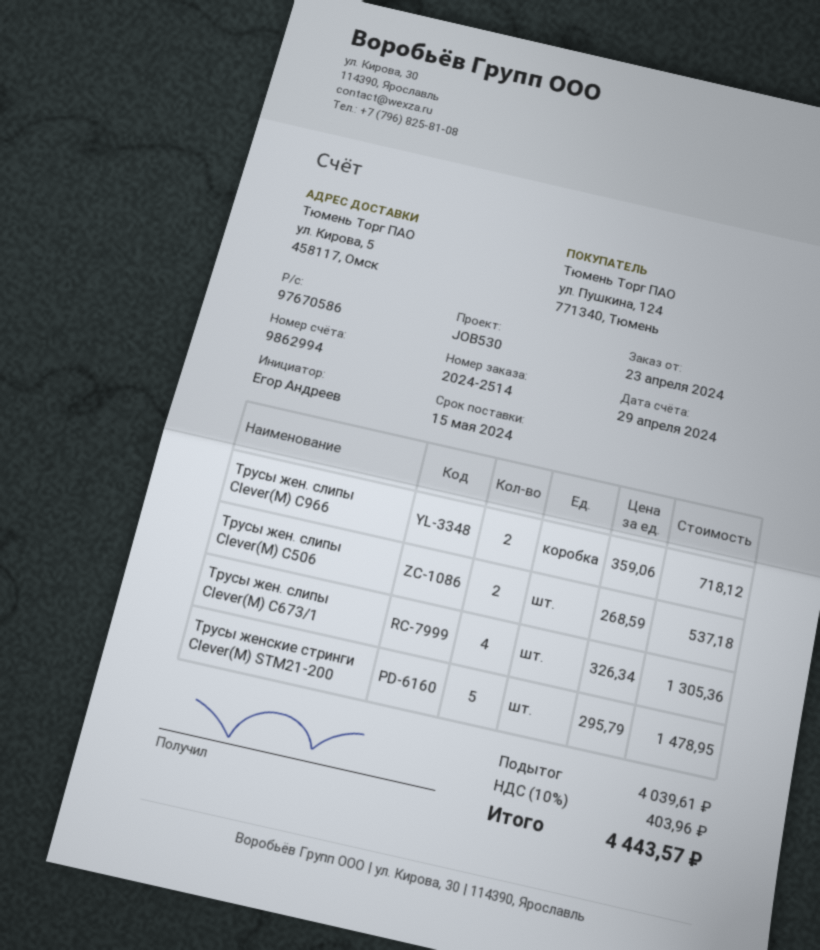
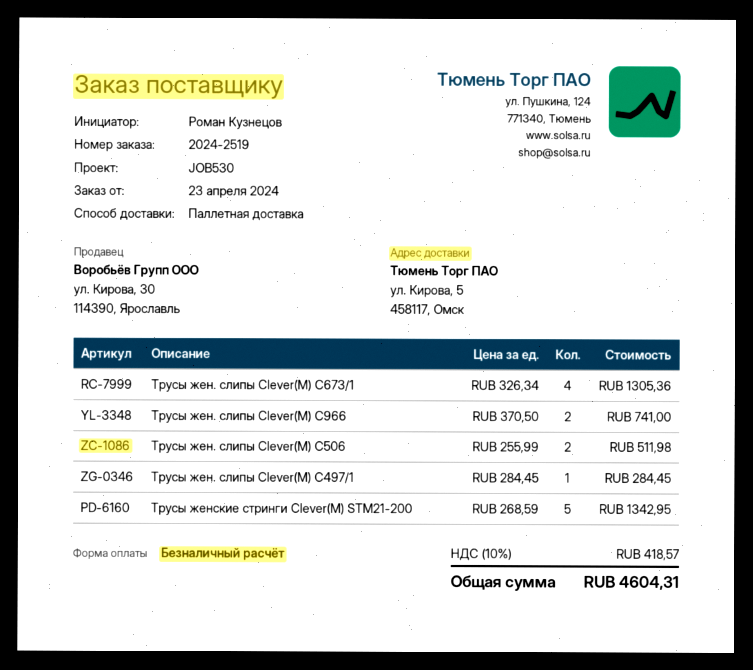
order number: 2024-2514 -> 2024-2519
ordered by: Егор Андреев -> Роман Кузнецов
Трусы жен. слипы Clever(M) C966: 2 x 359.06 = 718.12 -> 2 x 370.50 = 741.00
Трусы жен. слипы Clever(M) C506: 2 x 268.59 = 537.18 -> 2 x 255.99 = 511.98
Трусы женские стринги Clever(M) STM21-200: 5 x 295.79 = 1478.95 -> 5 x 268.59 = 1342.95
Трусы жен. слипы Clever(M) C497/1: none -> 1 x 284.45 = 284.45
tax: 10% = 403.96 -> 10% = 418.57
total: 4443.57 -> 4604.31

